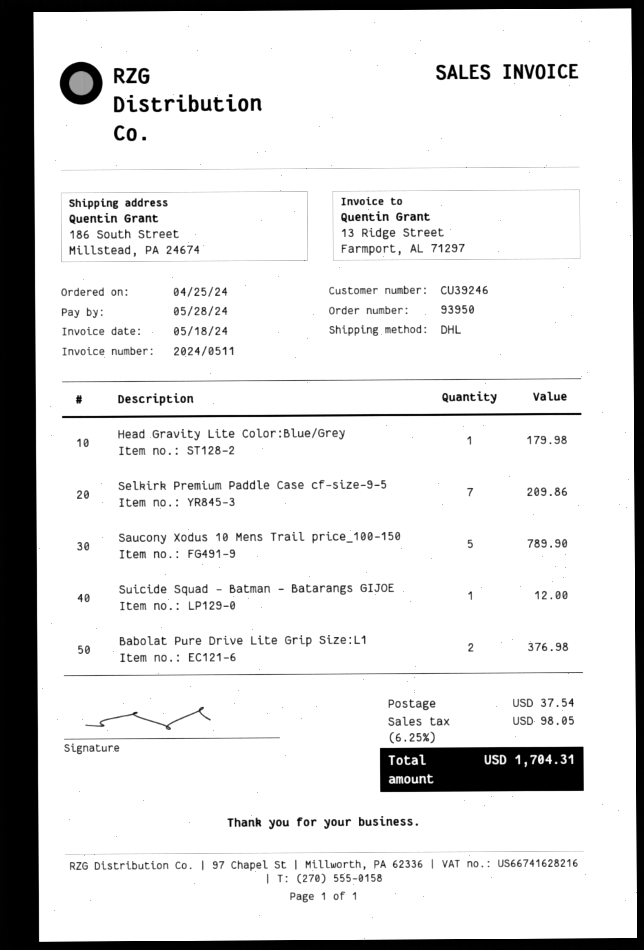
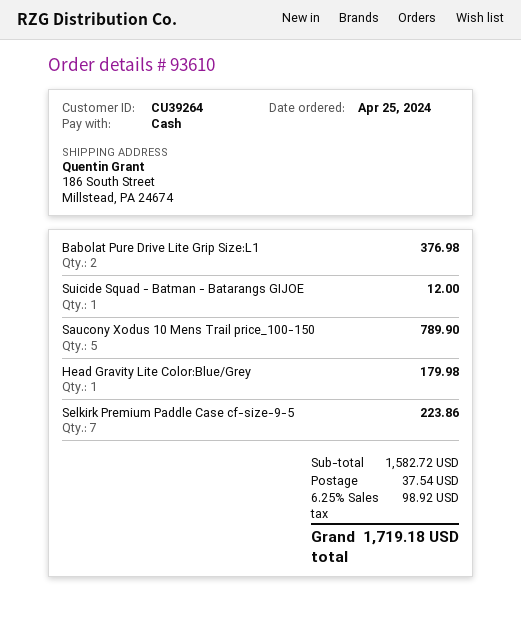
order number: 93950 -> 93610
customer number: CU39246 -> CU39264
Selkirk Premium Paddle Case cf-size-9-5: 7 for 209.86 -> 7 for 223.86
tax: 6.25% = 98.05 -> 6.25% = 98.92
total: 1704.31 -> 1719.18

